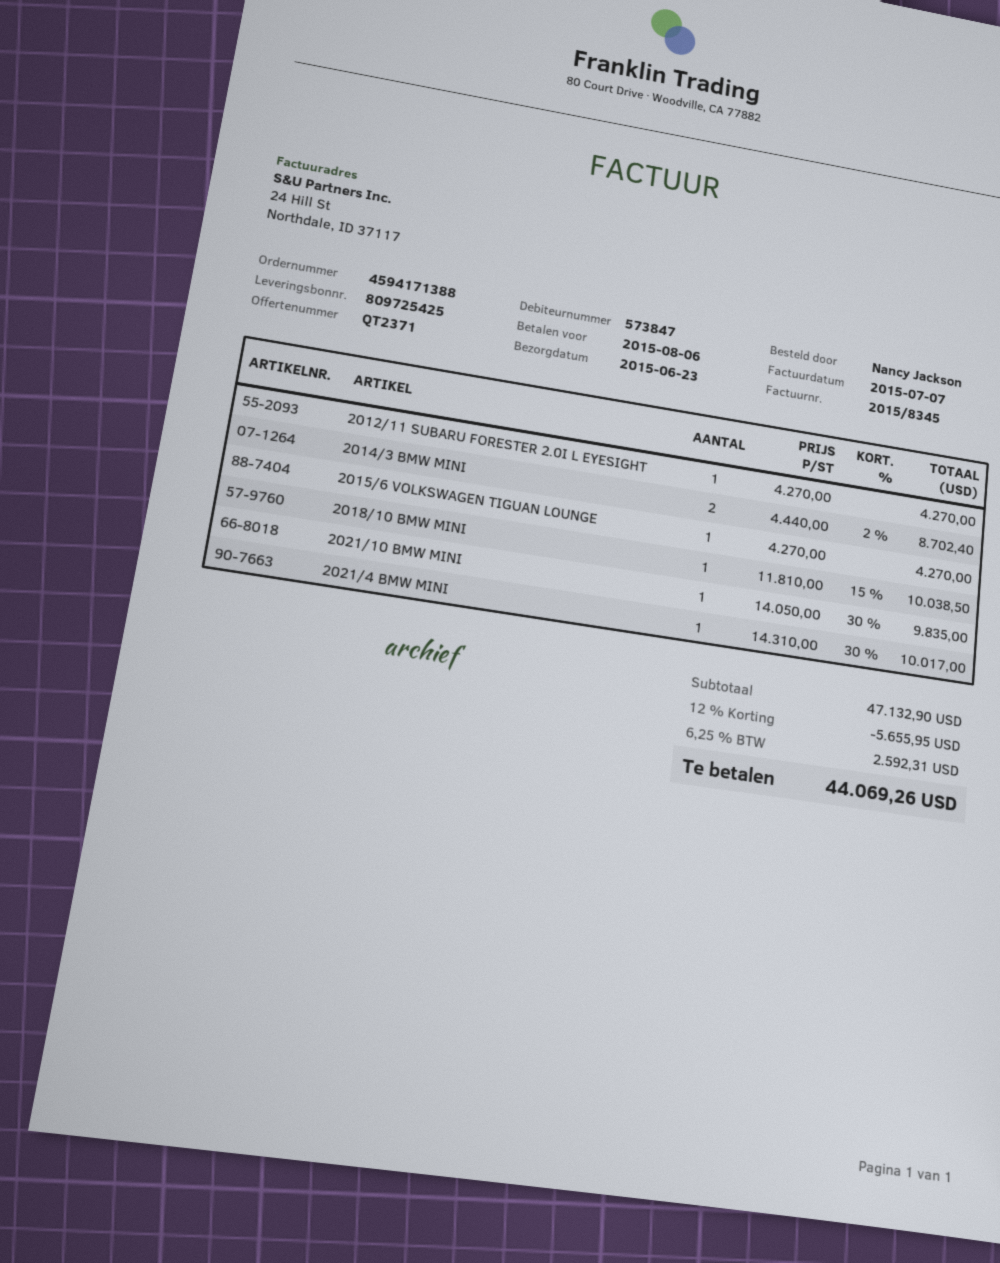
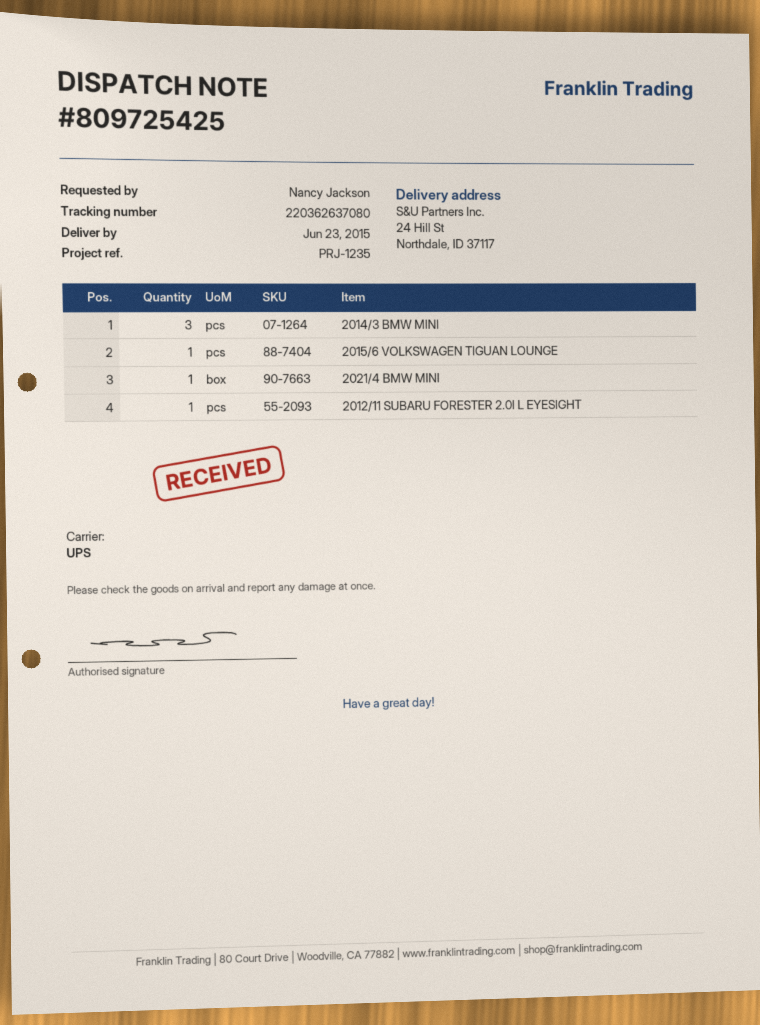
2014/3 BMW MINI: 2 -> 3
2018/10 BMW MINI: 1 -> none
2021/10 BMW MINI: 1 -> none

